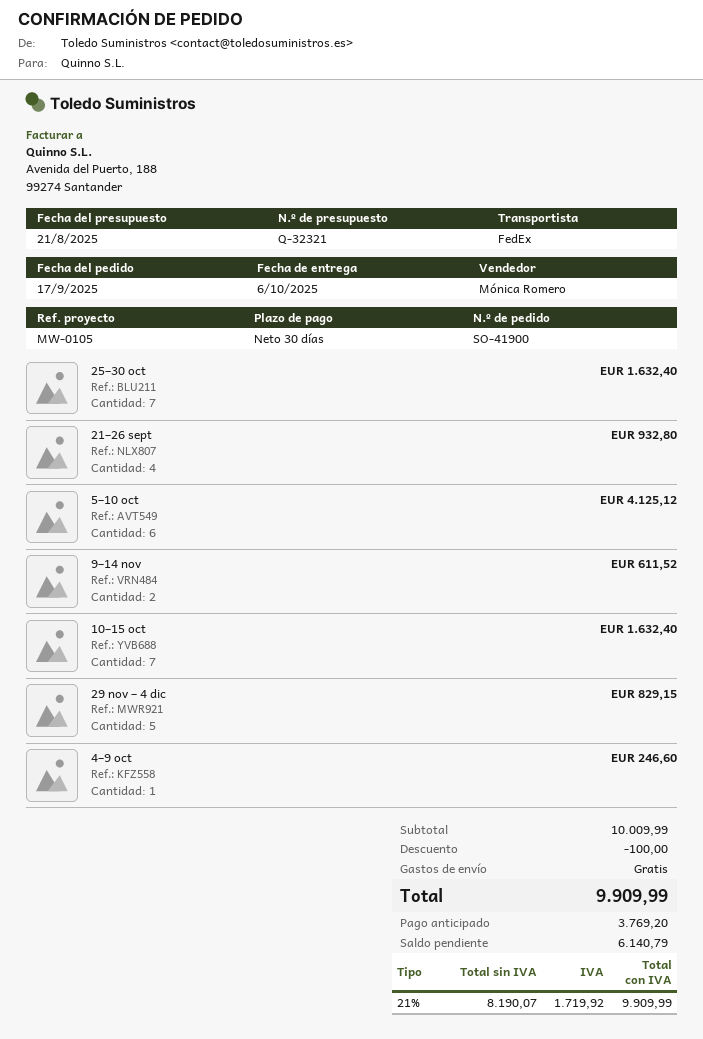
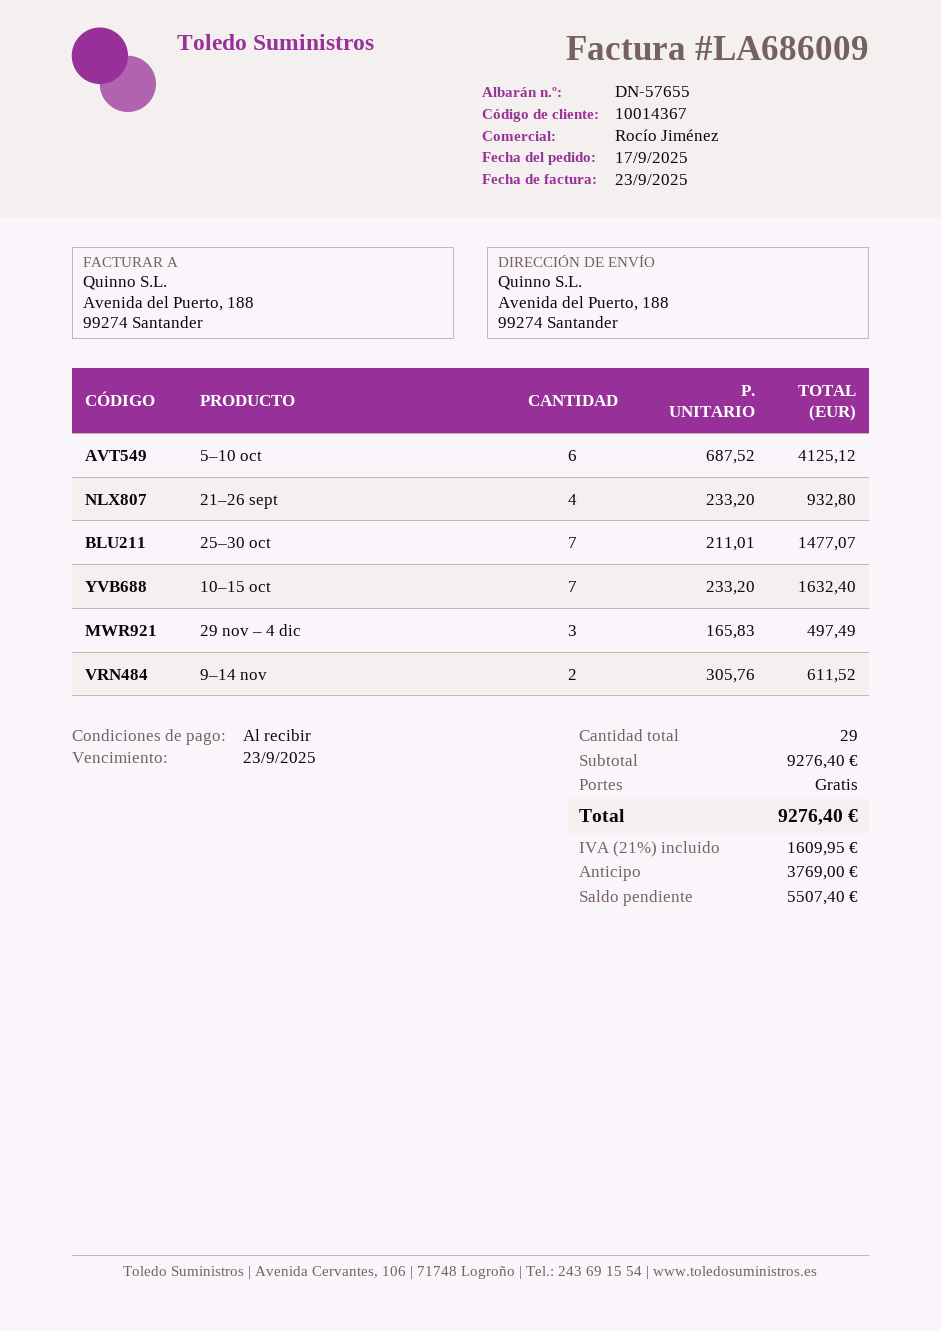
payment terms: 30 days -> on receipt
sales rep: Mónica Romero -> Rocío Jiménez
25–30 oct: 7 for 1632.40 -> 7 for 1477.07
29 nov – 4 dic: 5 for 829.15 -> 3 for 497.49
4–9 oct: 1 for 246.60 -> none
subtotal: 10009.99 -> 9276.40
discount: 100.00 -> none
tax: 21% = 1719.92 -> 21% = 1609.95
total: 9909.99 -> 9276.40
deposit: 3769.20 -> 3769.00
balance: 6140.79 -> 5507.40

